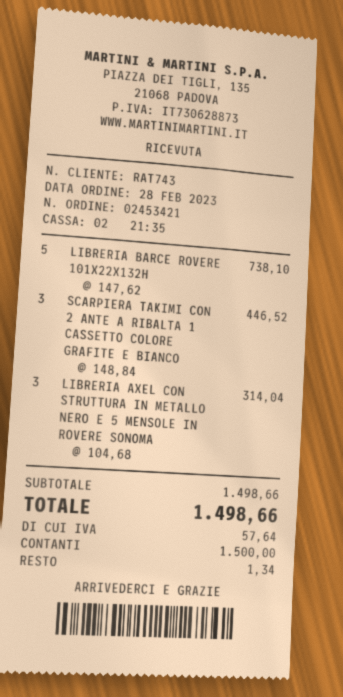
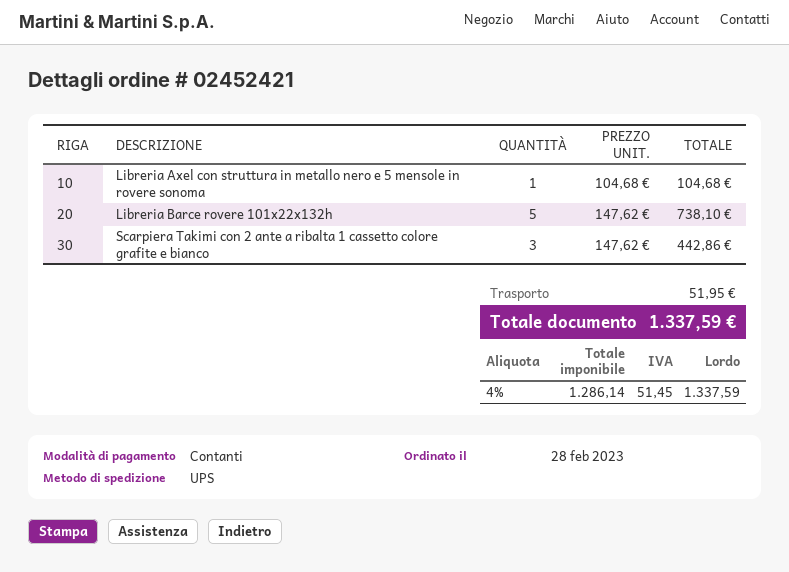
order number: 02453421 -> 02452421
SCARPIERA TAKIMI CON 2 ANTE A RIBALTA 1 CASSETTO COLORE GRAFITE E BIANCO: 3 x 148.84 = 446.52 -> 3 x 147.62 = 442.86
LIBRERIA AXEL CON STRUTTURA IN METALLO NERO E 5 MENSOLE IN ROVERE SONOMA: 3 x 104.68 = 314.04 -> 1 x 104.68 = 104.68
shipping: none -> 51.95
tax: 57.64 -> 51.45
total: 1498.66 -> 1337.59

